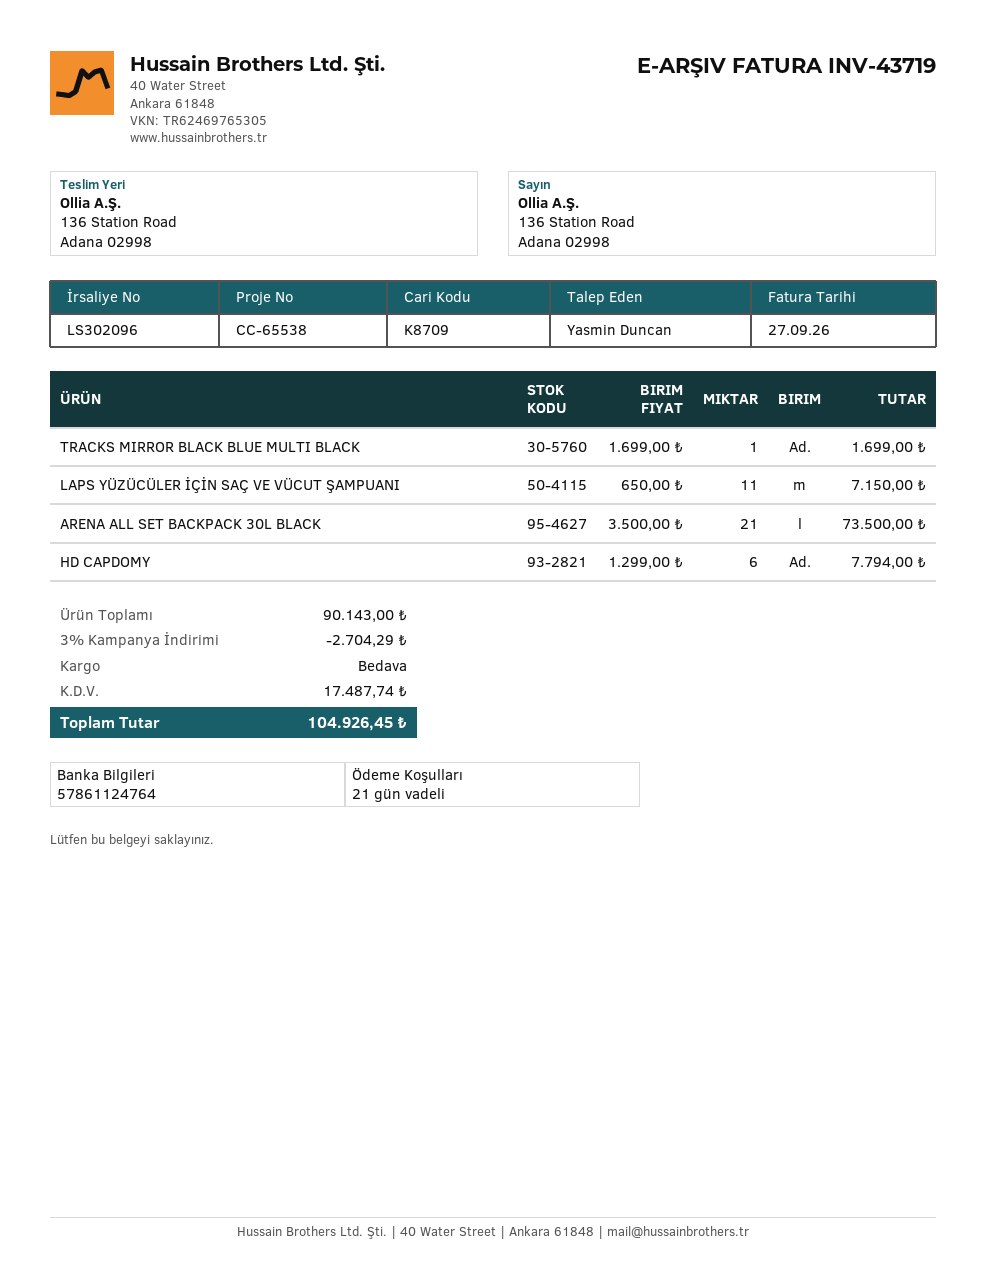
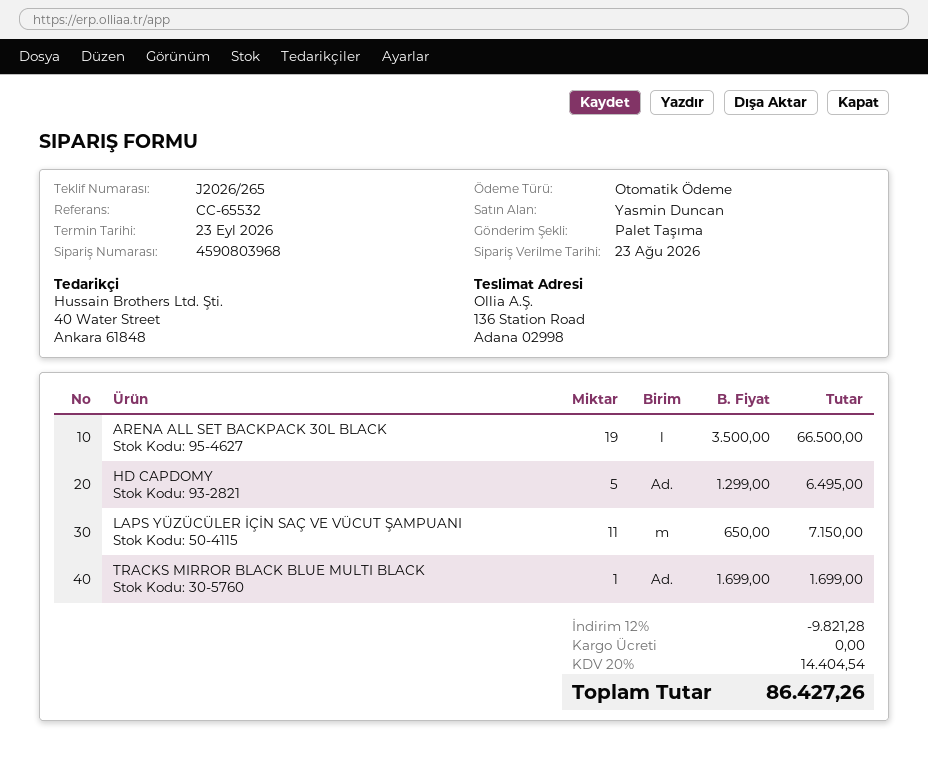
reference: CC-65538 -> CC-65532
ARENA ALL SET BACKPACK 30L BLACK: 21 x 3500.00 = 73500.00 -> 19 x 3500.00 = 66500.00
HD CAPDOMY: 6 x 1299.00 = 7794.00 -> 5 x 1299.00 = 6495.00
discount: 3% = 2704.29 -> 12% = 9821.28
tax: 17487.74 -> 14404.54
total: 104926.45 -> 86427.26

